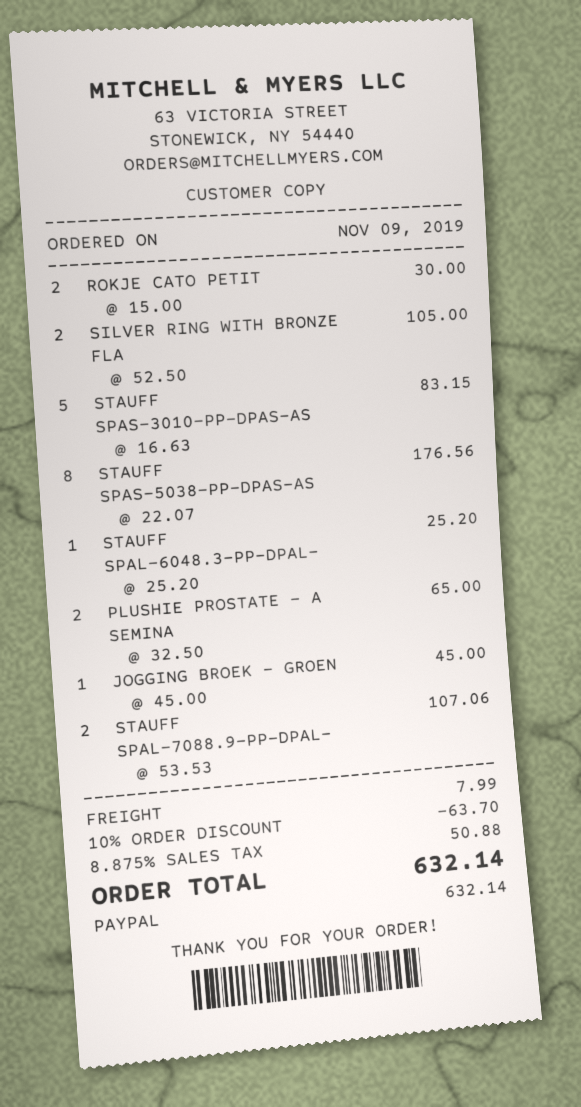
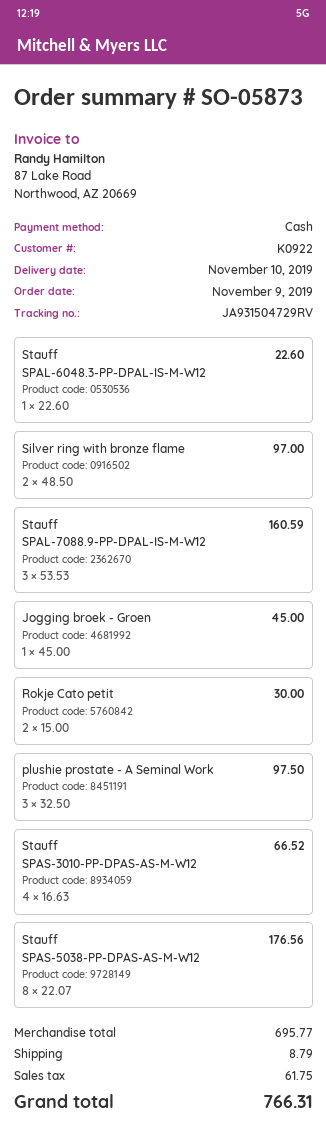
payment method: PayPal -> cash
SILVER RING WITH BRONZE FLA: 2 x 52.50 = 105.00 -> 2 x 48.50 = 97.00
STAUFF SPAS-3010-PP-DPAS-AS: 5 x 16.63 = 83.15 -> 4 x 16.63 = 66.52
STAUFF SPAL-6048.3-PP-DPAL-: 1 x 25.20 = 25.20 -> 1 x 22.60 = 22.60
PLUSHIE PROSTATE - A SEMINA: 2 x 32.50 = 65.00 -> 3 x 32.50 = 97.50
STAUFF SPAL-7088.9-PP-DPAL-: 2 x 53.53 = 107.06 -> 3 x 53.53 = 160.59
discount: 10% = 63.70 -> none
shipping: 7.99 -> 8.79
tax: 50.88 -> 61.75
total: 632.14 -> 766.31

